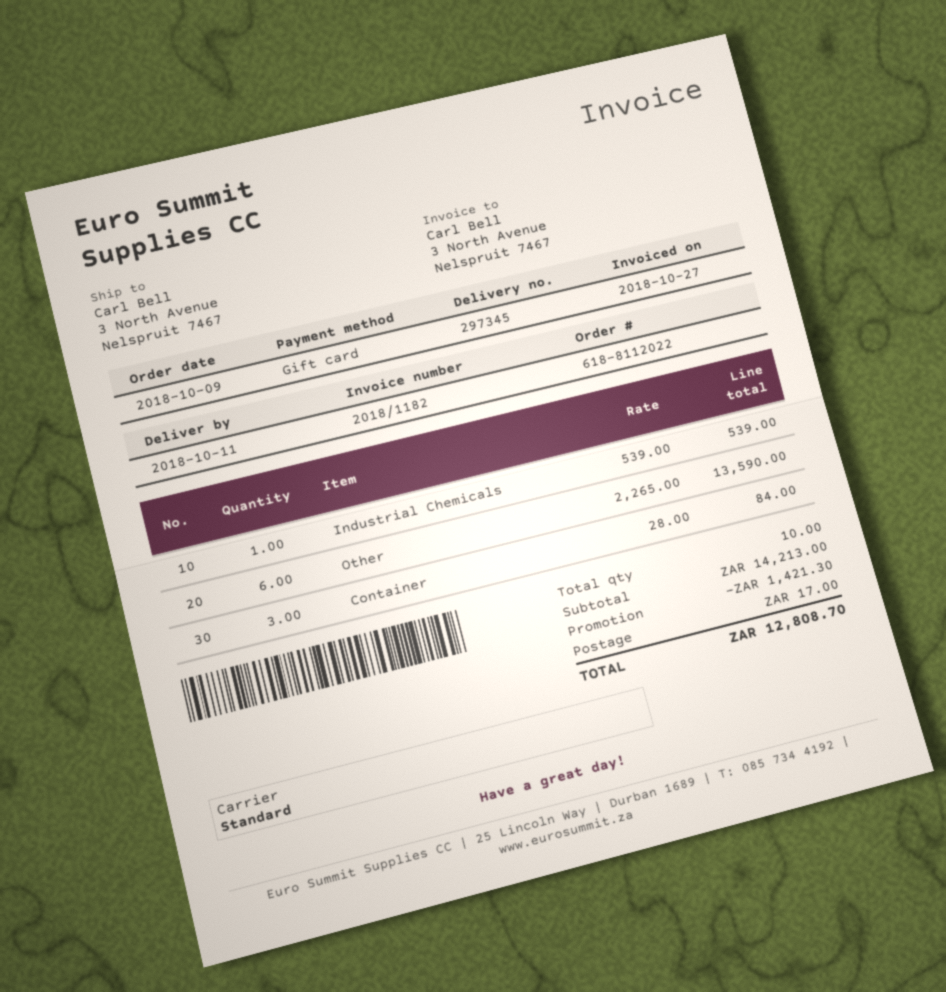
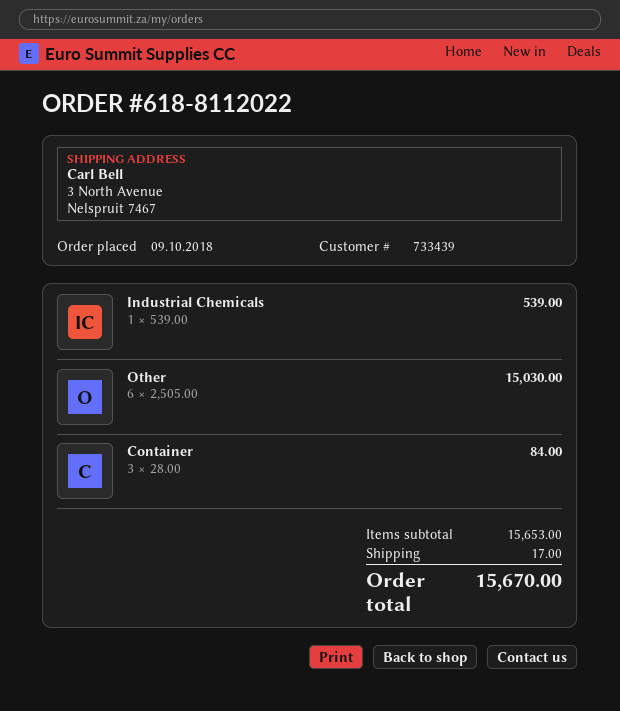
Other: 6 x 2265.00 = 13590.00 -> 6 x 2505.00 = 15030.00
subtotal: 14213.00 -> 15653.00
discount: 1421.30 -> none
total: 12808.70 -> 15670.00

